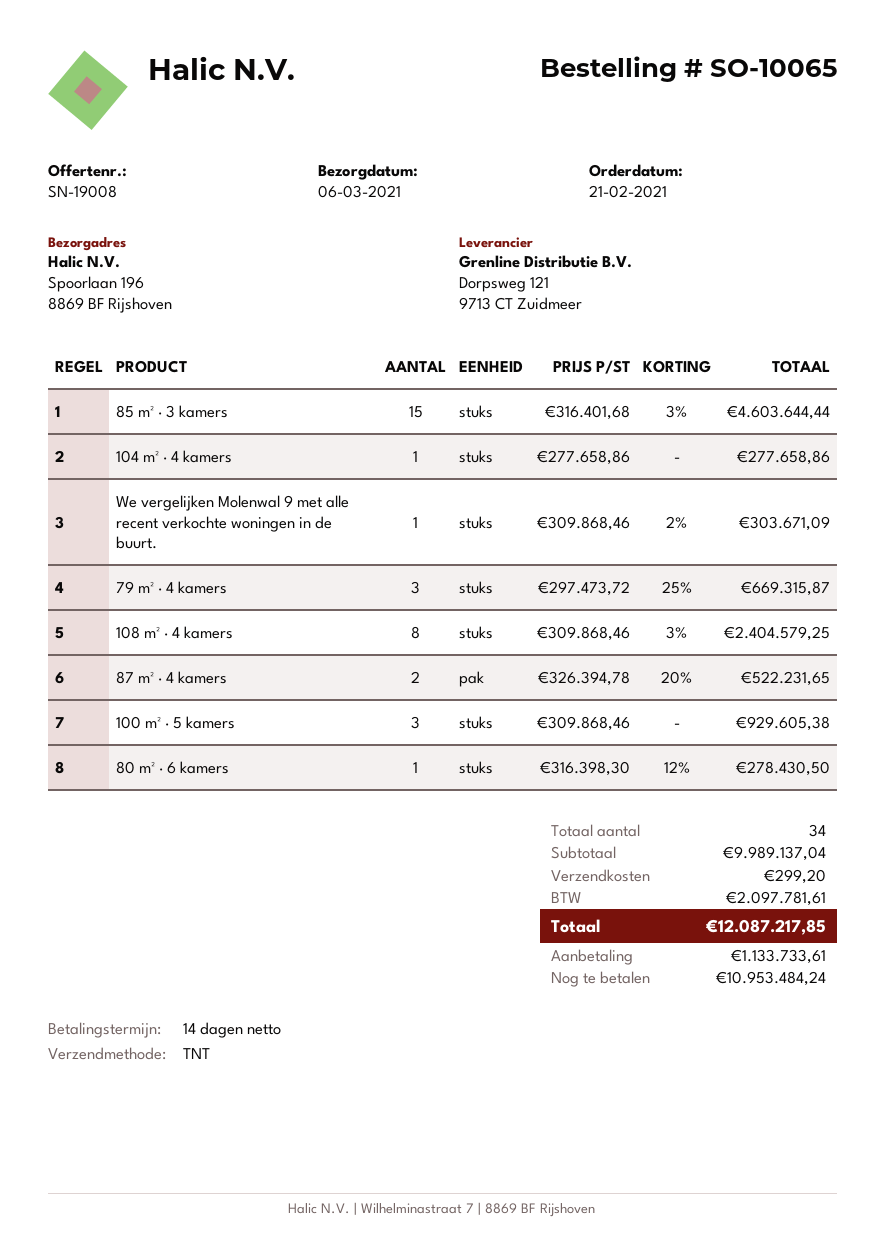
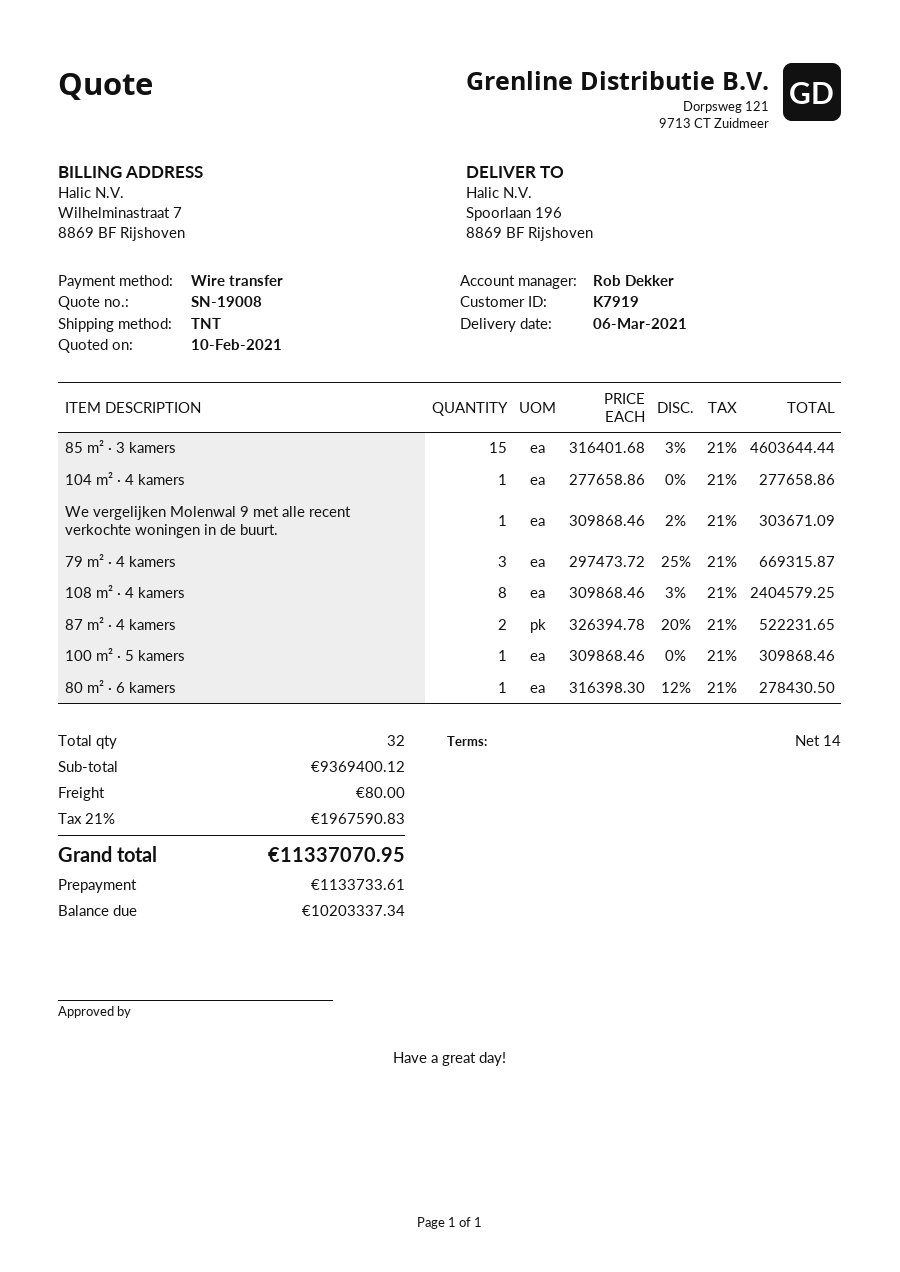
100 m² · 5 kamers: 3 x 309868.46 = 929605.38 -> 1 x 309868.46 = 309868.46
total quantity: 34 -> 32
subtotal: 9989137.04 -> 9369400.12
shipping: 299.20 -> 80.00
tax: 2097781.61 -> 1967590.83
total: 12087217.85 -> 11337070.95
balance: 10953484.24 -> 10203337.34

